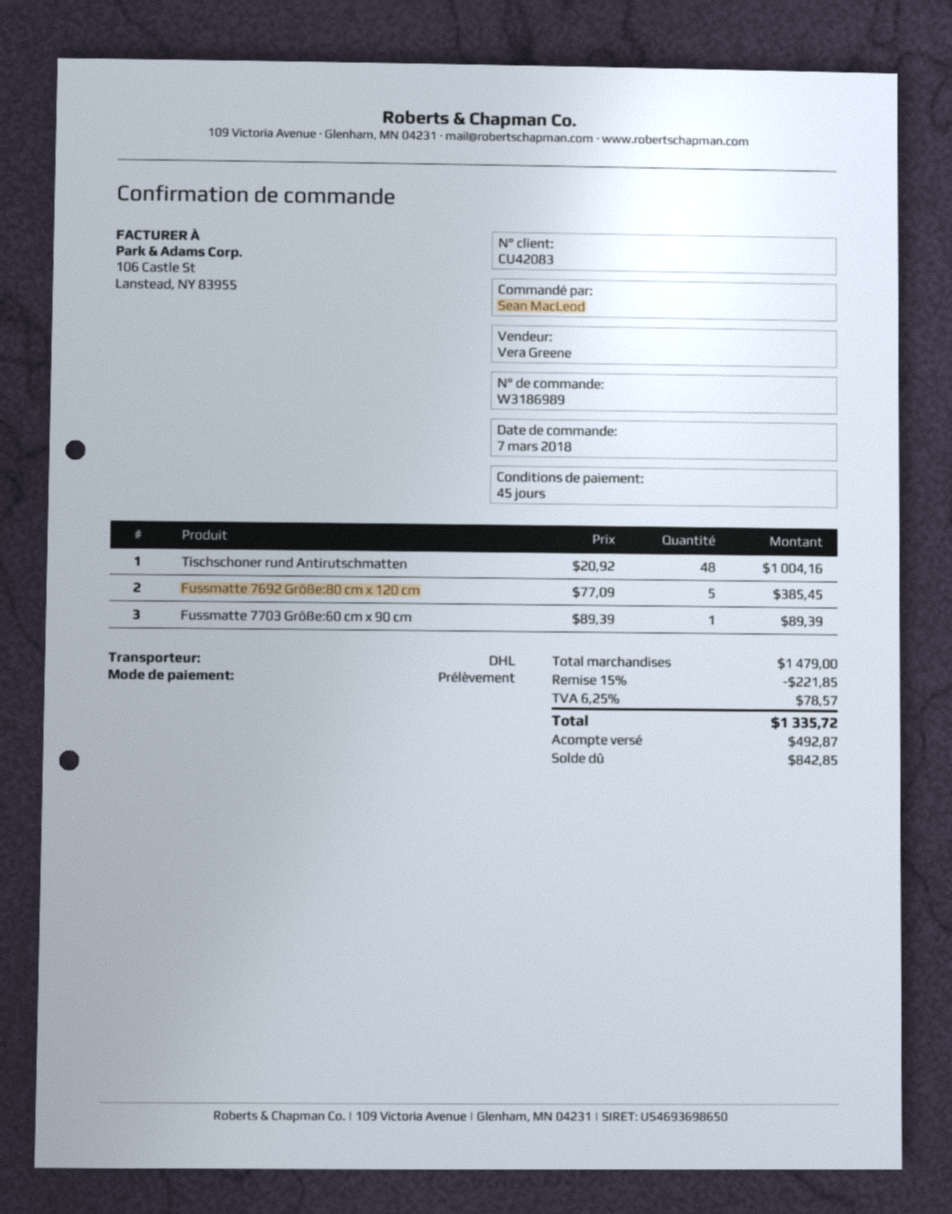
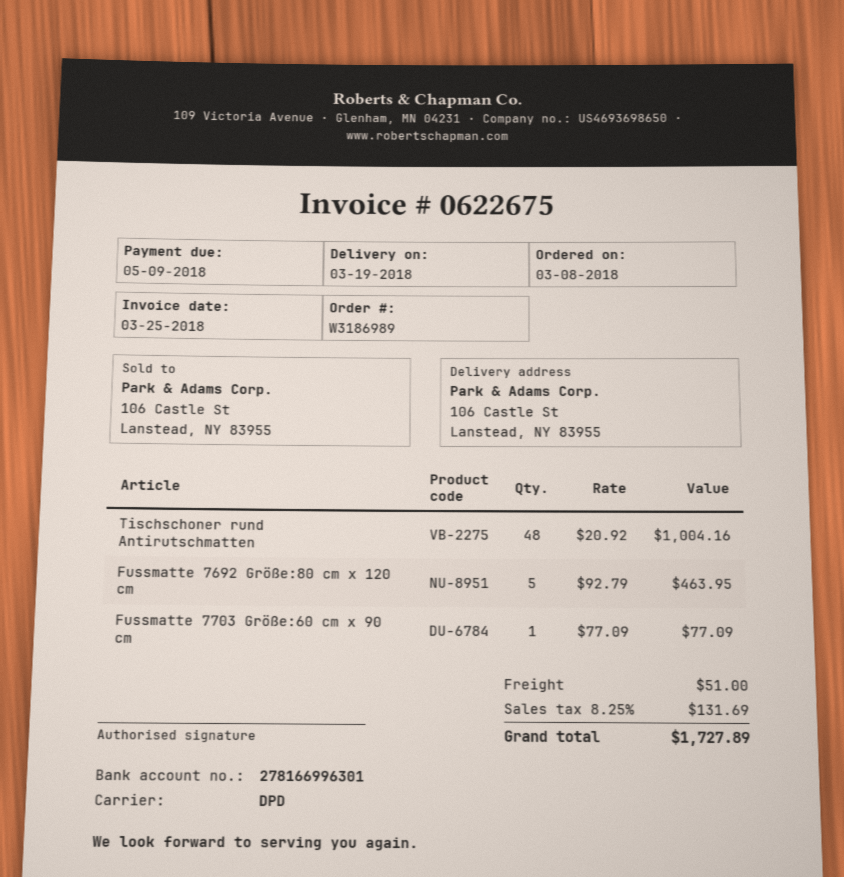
order date: 2018-03-07 -> 2018-03-08
shipping method: DHL -> DPD
Fussmatte 7692 Größe:80 cm x 120 cm: 5 x 77.09 = 385.45 -> 5 x 92.79 = 463.95
Fussmatte 7703 Größe:60 cm x 90 cm: 1 x 89.39 = 89.39 -> 1 x 77.09 = 77.09
discount: 15% = 221.85 -> none
shipping: none -> 51.00
tax: 6.25% = 78.57 -> 8.25% = 131.69
total: 1335.72 -> 1727.89

